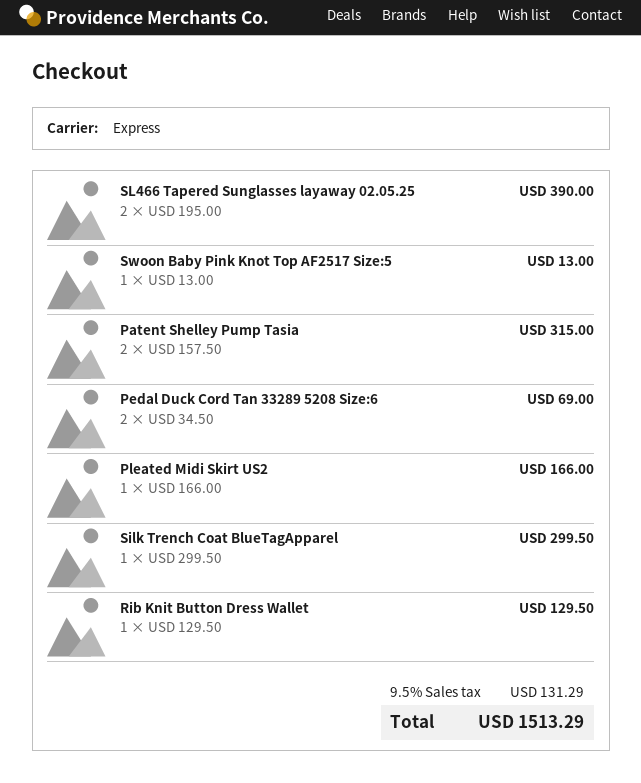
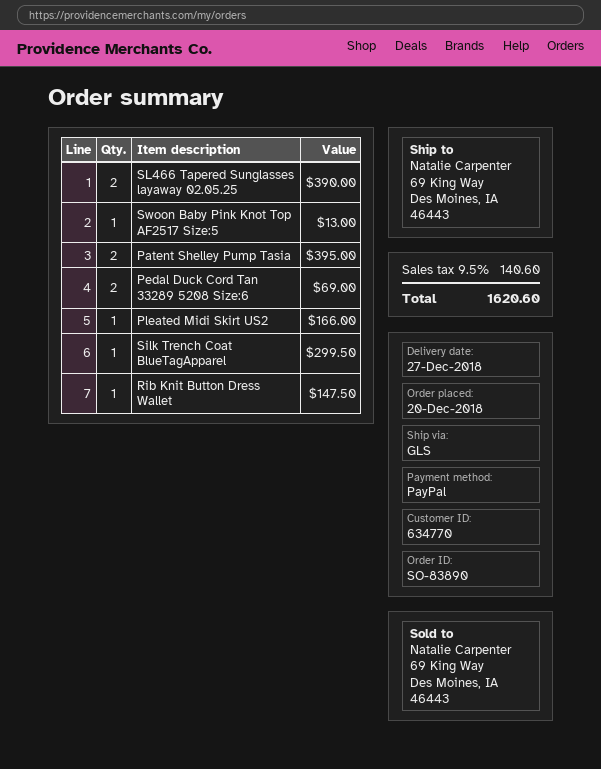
shipping method: express -> GLS
Patent Shelley Pump Tasia: 2 for 315.00 -> 2 for 395.00
Rib Knit Button Dress Wallet: 1 for 129.50 -> 1 for 147.50
tax: 9.5% = 131.29 -> 9.5% = 140.60
total: 1513.29 -> 1620.60

